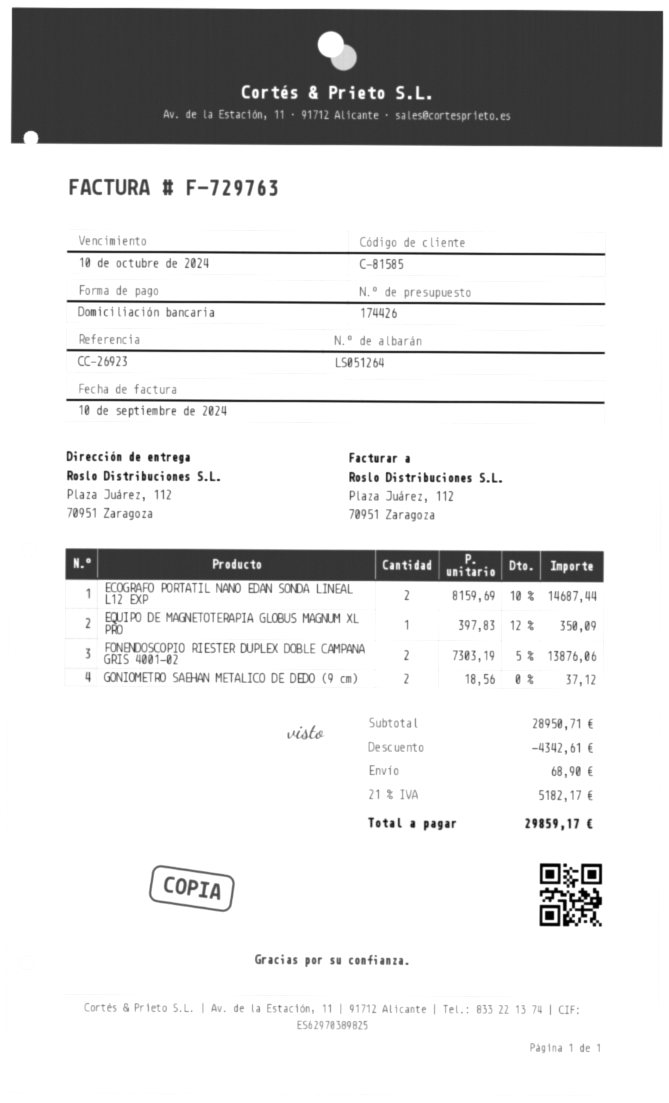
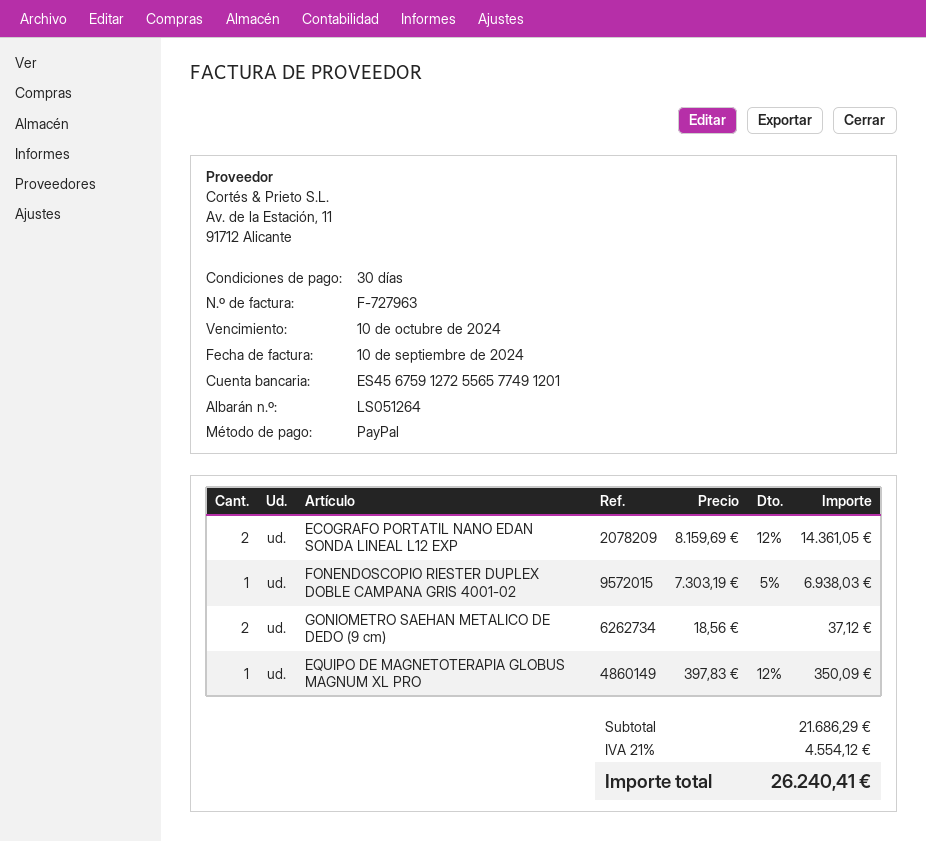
invoice number: F-729763 -> F-727963
payment method: direct debit -> PayPal
ECOGRAFO PORTATIL NANO EDAN SONDA LINEAL L12 EXP: 2 x 8159.69 - 10% = 14687.44 -> 2 x 8159.69 - 12% = 14361.05
FONENDOSCOPIO RIESTER DUPLEX DOBLE CAMPANA GRIS 4001-02: 2 x 7303.19 - 5% = 13876.06 -> 1 x 7303.19 - 5% = 6938.03
subtotal: 28950.71 -> 21686.29
discount: 4342.61 -> none
shipping: 68.90 -> none
tax: 21% = 5182.17 -> 21% = 4554.12
total: 29859.17 -> 26240.41

